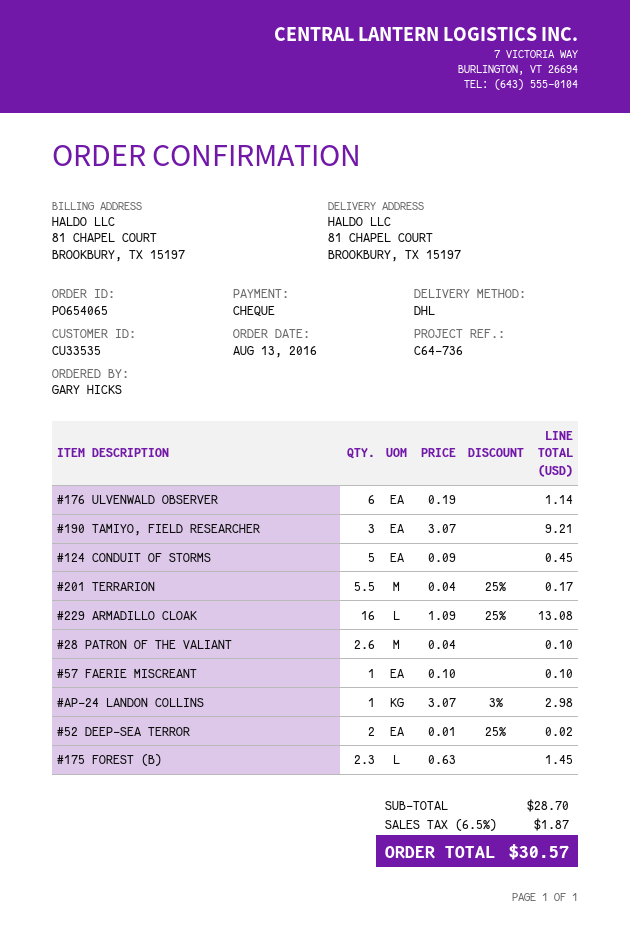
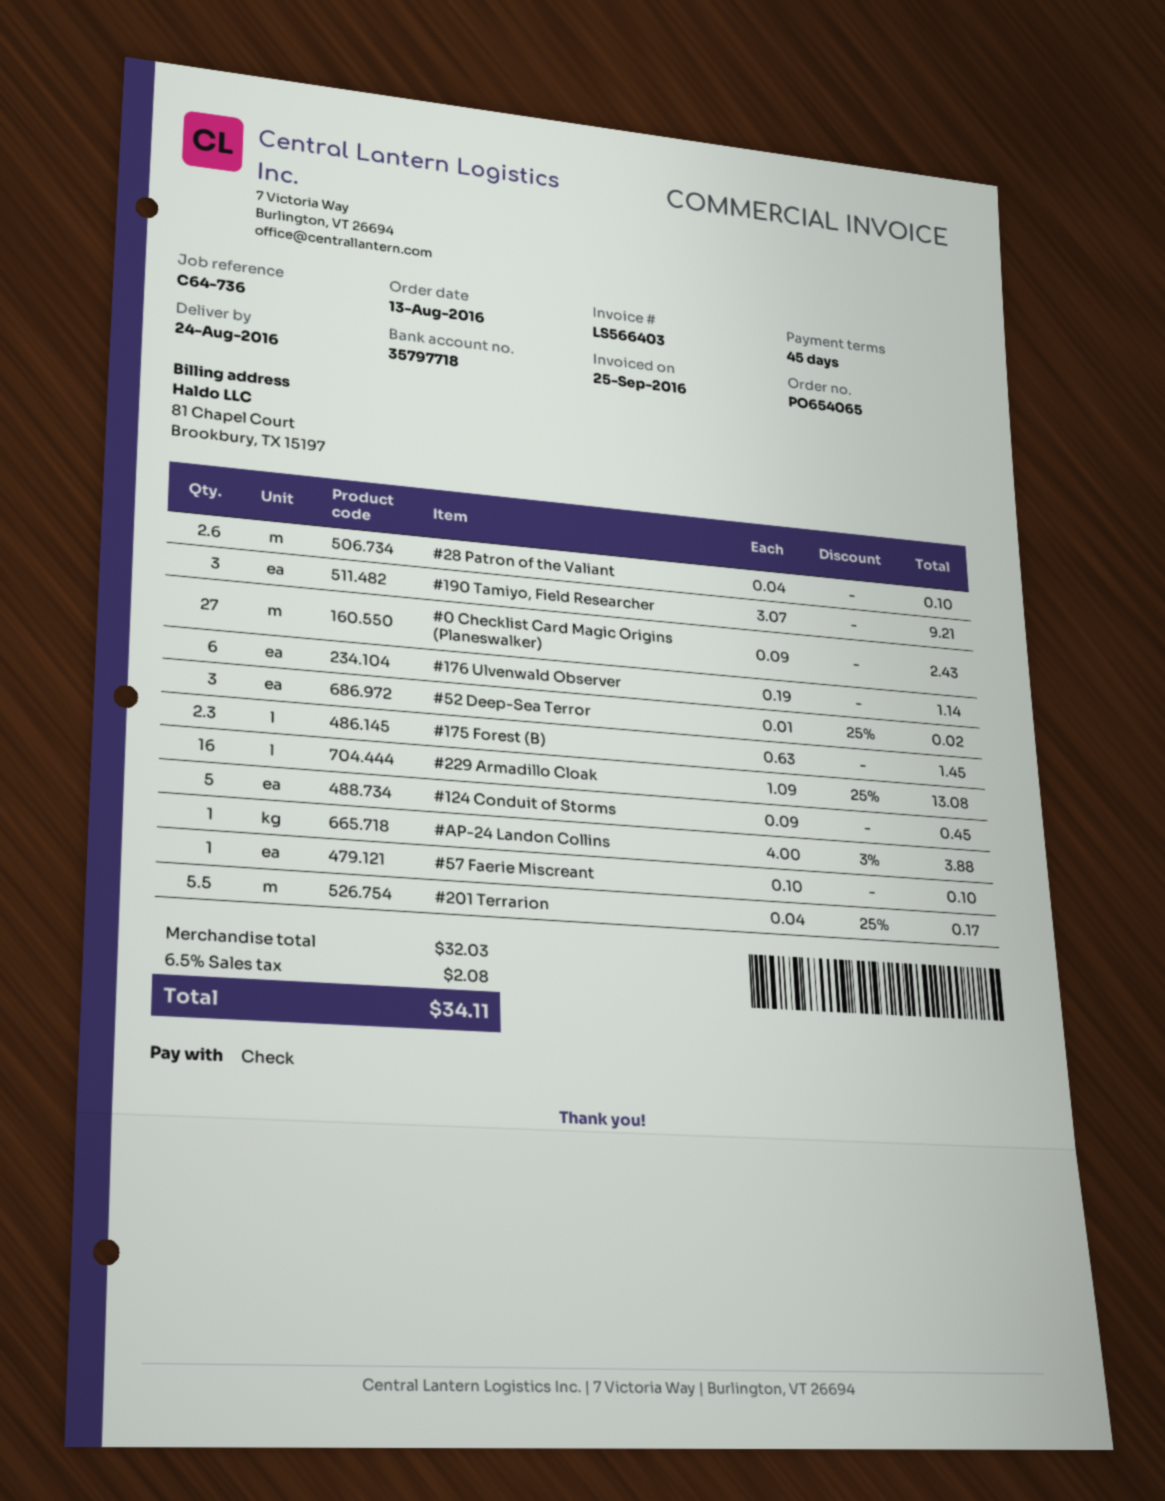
#AP-24 LANDON COLLINS: 1 x 3.07 - 3% = 2.98 -> 1 x 4.00 - 3% = 3.88
#52 DEEP-SEA TERROR: 2 x 0.01 - 25% = 0.02 -> 3 x 0.01 - 25% = 0.02
#0 Checklist Card Magic Origins (Planeswalker): none -> 27 x 0.09 = 2.43
subtotal: 28.70 -> 32.03
tax: 6.5% = 1.87 -> 6.5% = 2.08
total: 30.57 -> 34.11

